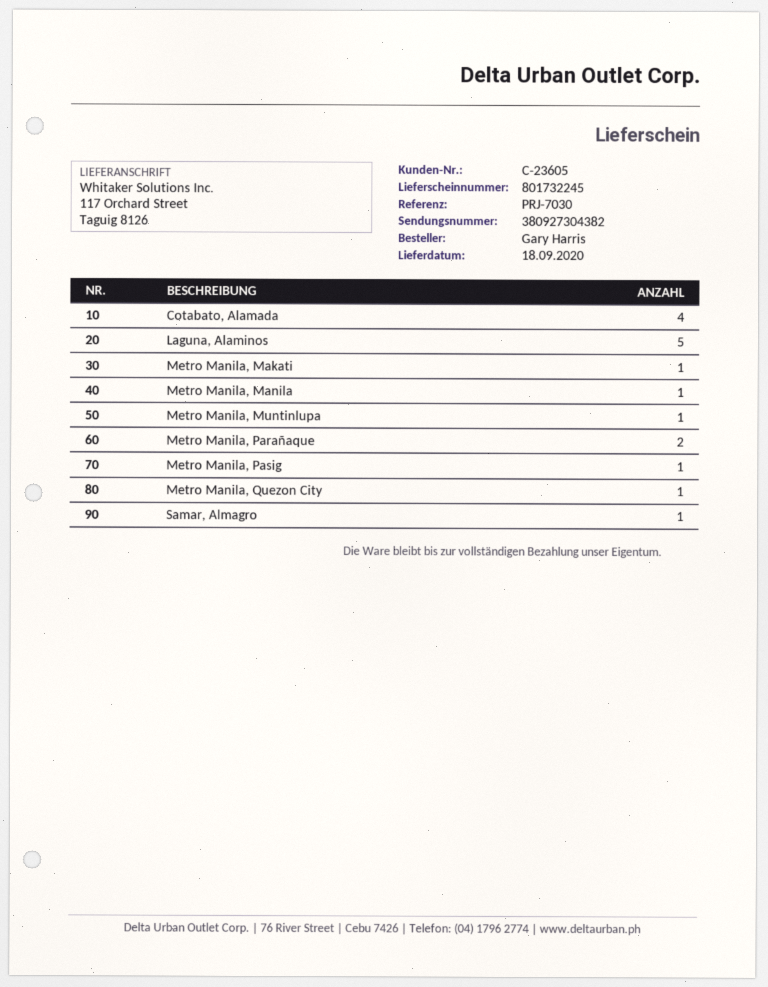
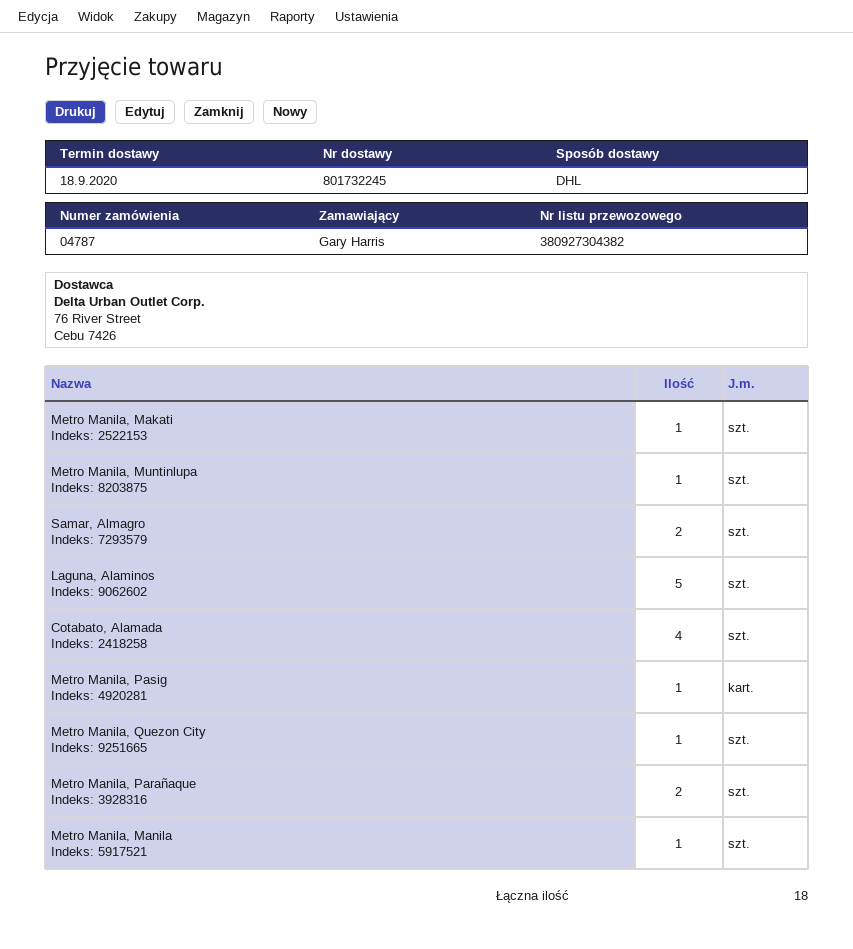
Samar, Almagro: 1 -> 2

